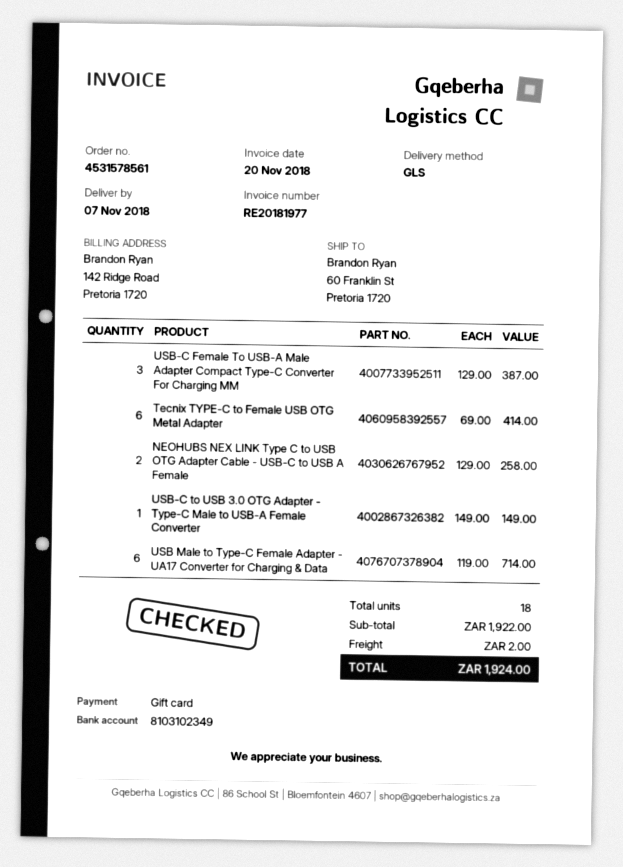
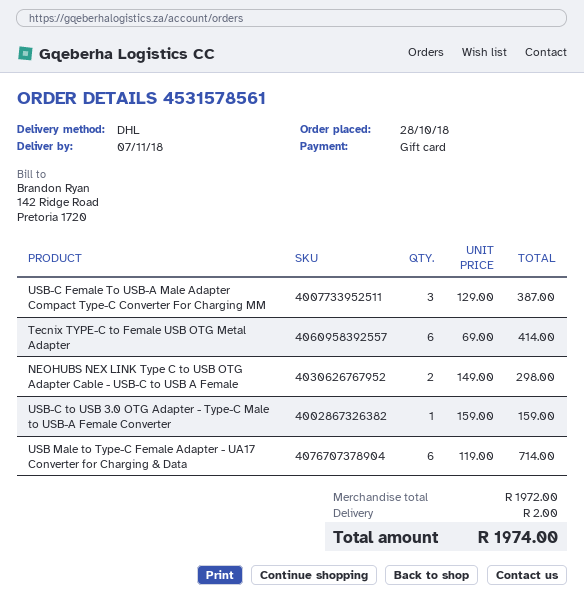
shipping method: GLS -> DHL
NEOHUBS NEX LINK Type C to USB OTG Adapter Cable - USB-C to USB A Female: 2 x 129.00 = 258.00 -> 2 x 149.00 = 298.00
USB-C to USB 3.0 OTG Adapter - Type-C Male to USB-A Female Converter: 1 x 149.00 = 149.00 -> 1 x 159.00 = 159.00
subtotal: 1922.00 -> 1972.00
total: 1924.00 -> 1974.00

